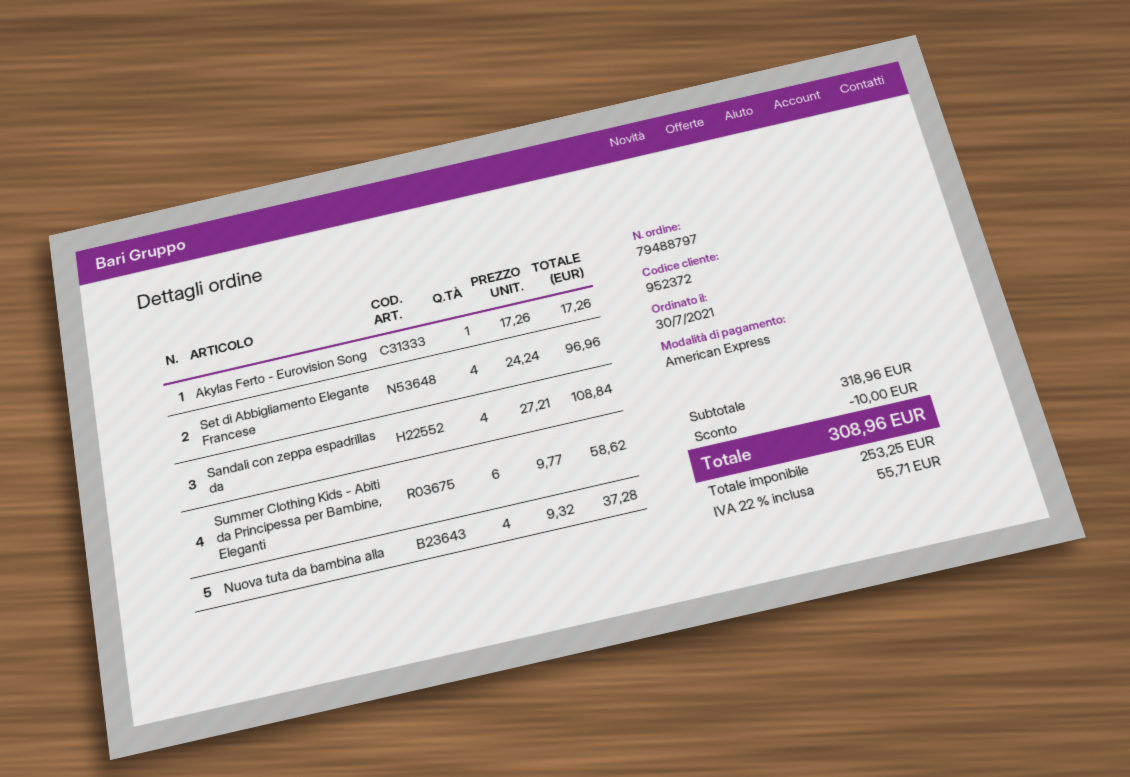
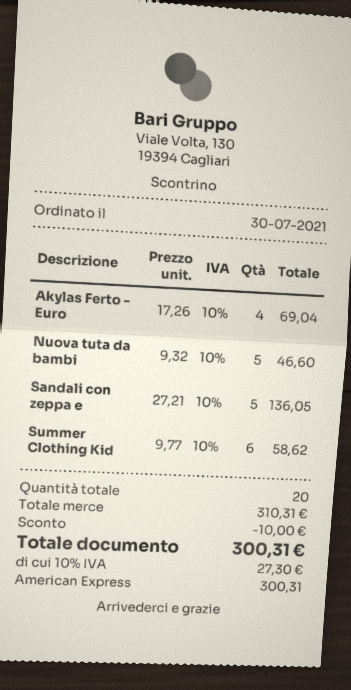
Akylas Ferto - Eurovision Song: 1 x 17.26 = 17.26 -> 4 x 17.26 = 69.04
Set di Abbigliamento Elegante Francese: 4 x 24.24 = 96.96 -> none
Sandali con zeppa espadrillas da: 4 x 27.21 = 108.84 -> 5 x 27.21 = 136.05
Nuova tuta da bambina alla: 4 x 9.32 = 37.28 -> 5 x 9.32 = 46.60
subtotal: 318.96 -> 310.31
tax: 22% = 55.71 -> 10% = 27.30
total: 308.96 -> 300.31

